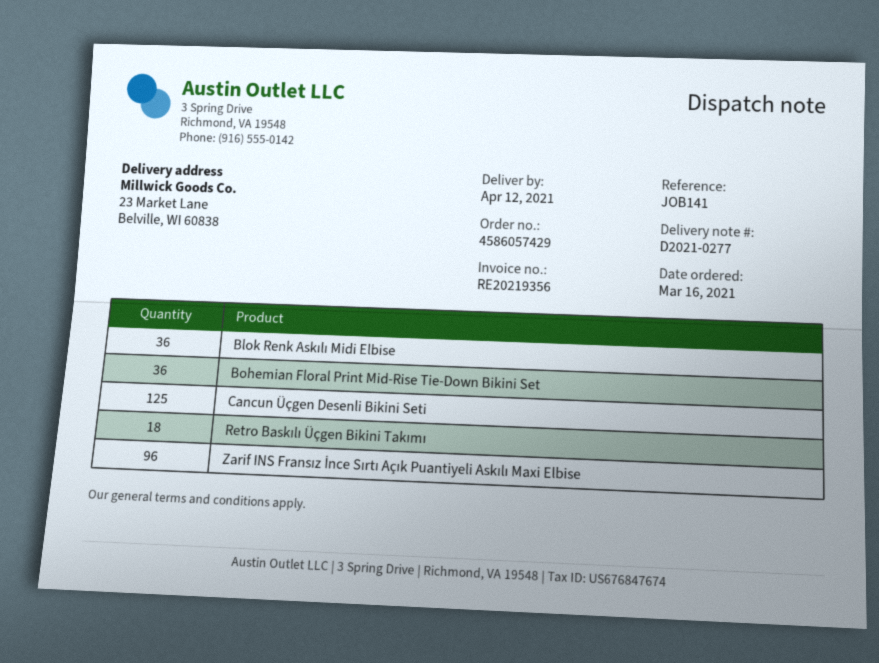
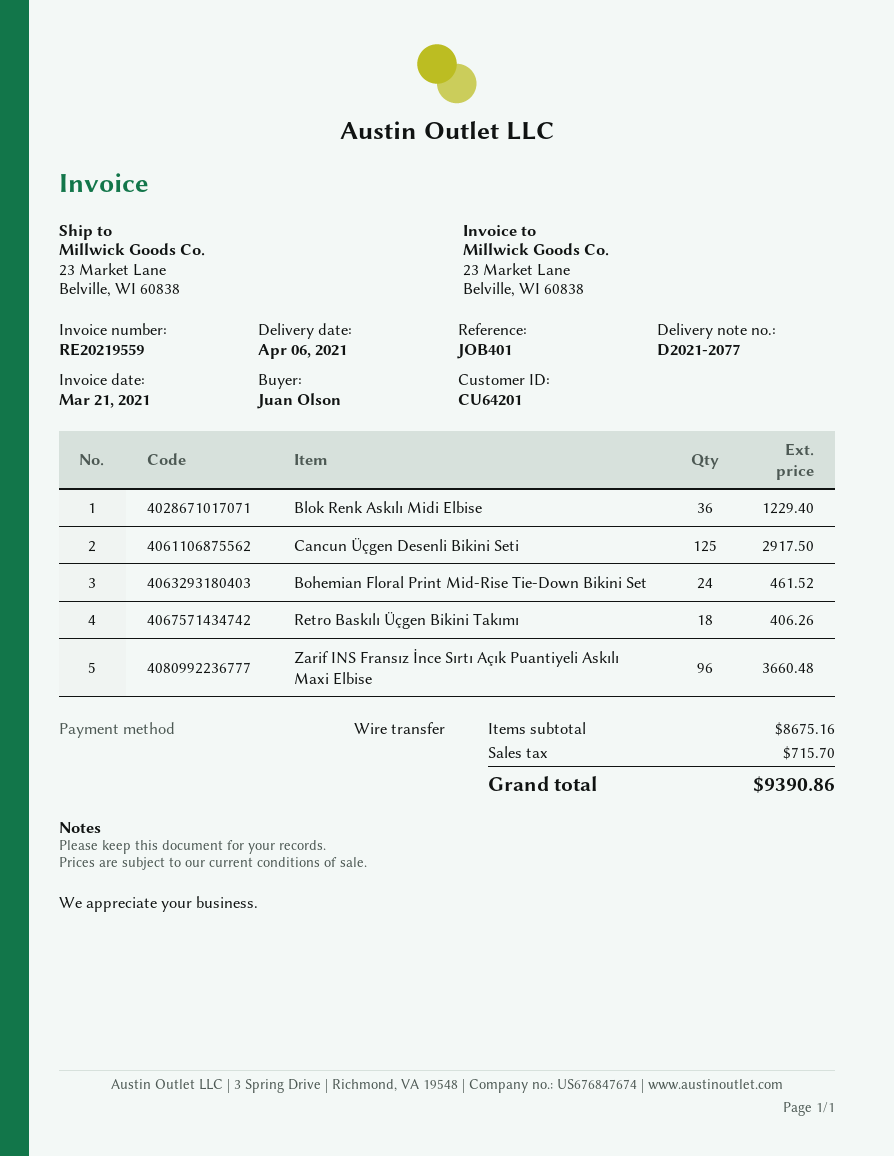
delivery note number: D2021-0277 -> D2021-2077
delivery date: 2021-04-12 -> 2021-04-06
invoice number: RE20219356 -> RE20219559
reference: JOB141 -> JOB401
Bohemian Floral Print Mid-Rise Tie-Down Bikini Set: 36 -> 24

